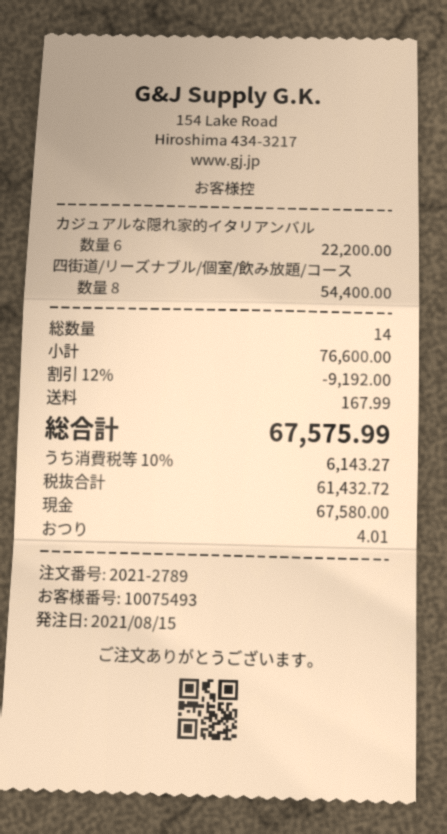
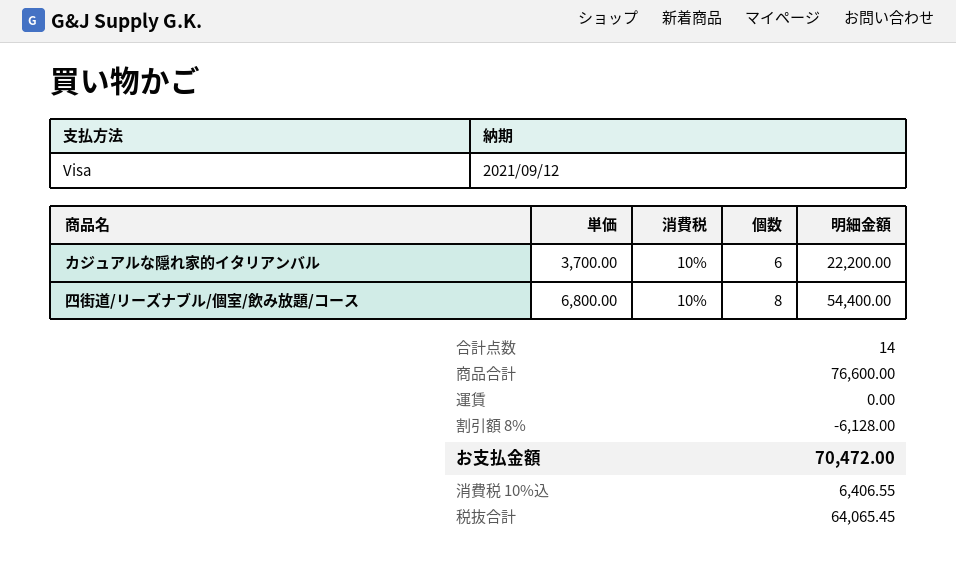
payment method: cash -> Visa
discount: 12% = 9192.00 -> 8% = 6128.00
shipping: 167.99 -> 0.00
net: 61432.72 -> 64065.45
tax: 10% = 6143.27 -> 10% = 6406.55
total: 67575.99 -> 70472.00

